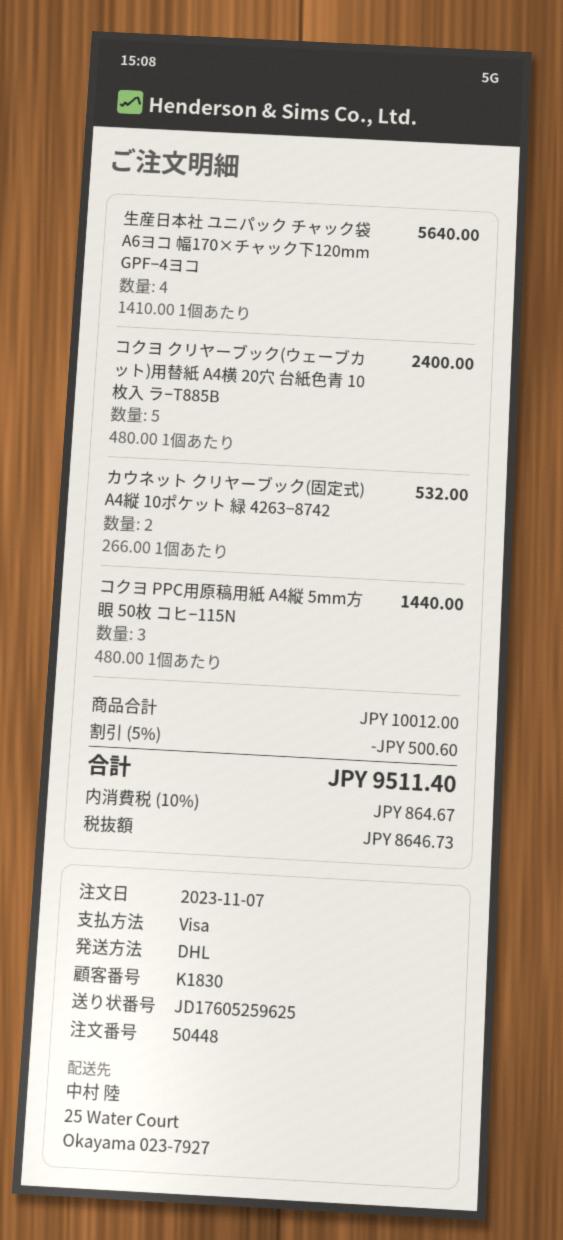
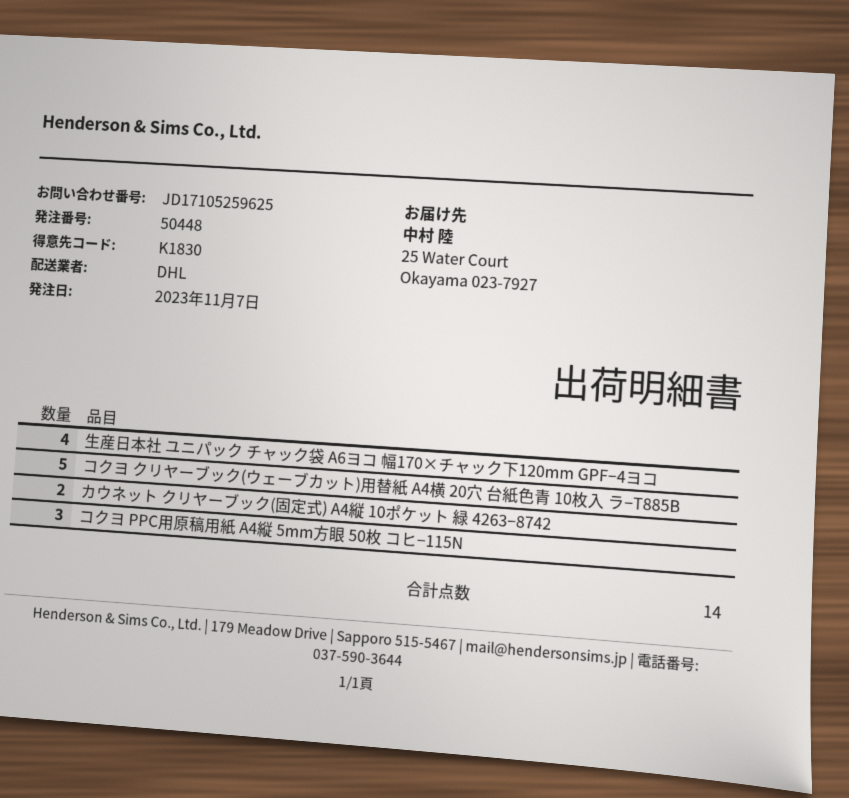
tracking number: JD17605259625 -> JD17105259625

